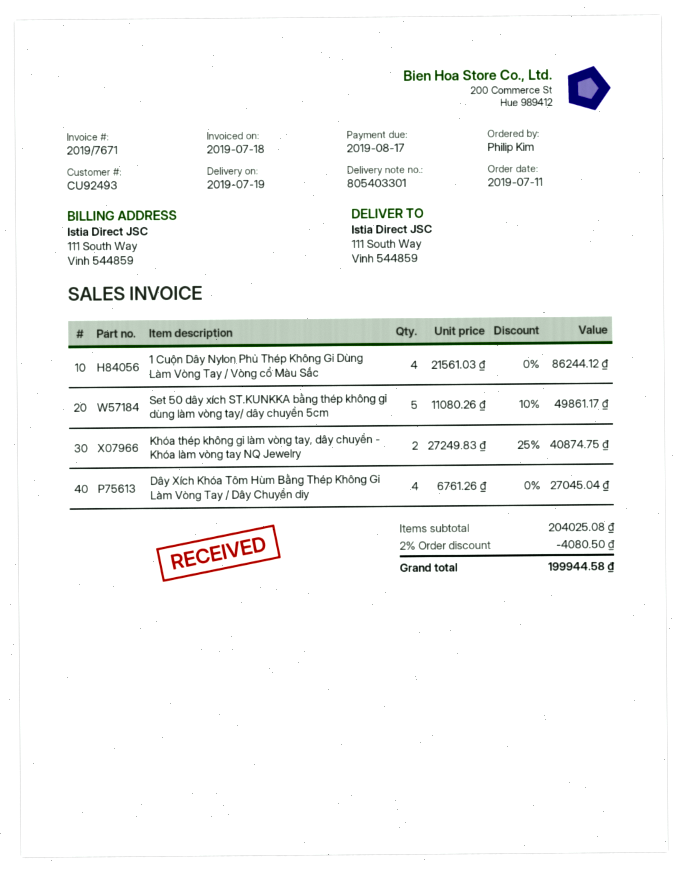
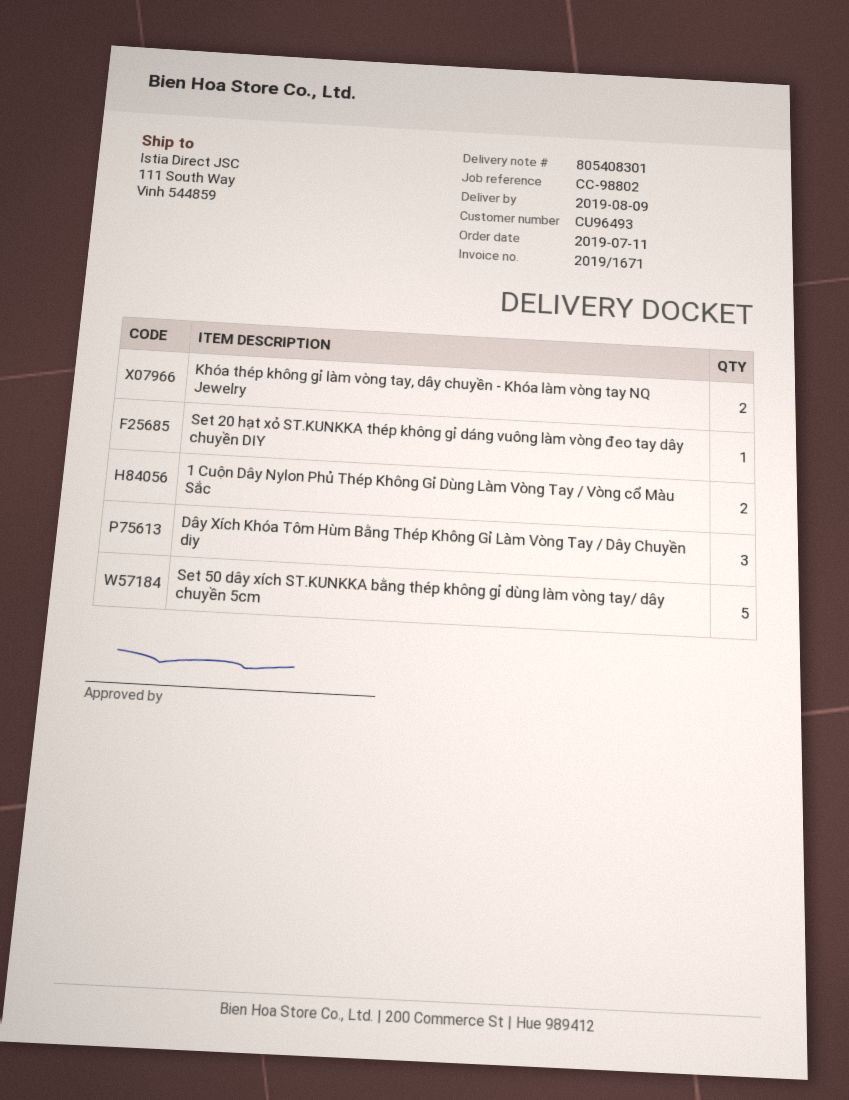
delivery note number: 805403301 -> 805408301
delivery date: 2019-07-19 -> 2019-08-09
invoice number: 2019/7671 -> 2019/1671
customer number: CU92493 -> CU96493
1 Cuộn Dây Nylon Phủ Thép Không Gỉ Dùng Làm Vòng Tay / Vòng cổ Màu Sắc: 4 -> 2
Dây Xích Khóa Tôm Hùm Bằng Thép Không Gỉ Làm Vòng Tay / Dây Chuyền diy: 4 -> 3
Set 20 hạt xỏ ST.KUNKKA thép không gỉ dáng vuông làm vòng đeo tay dây chuyền DIY: none -> 1

